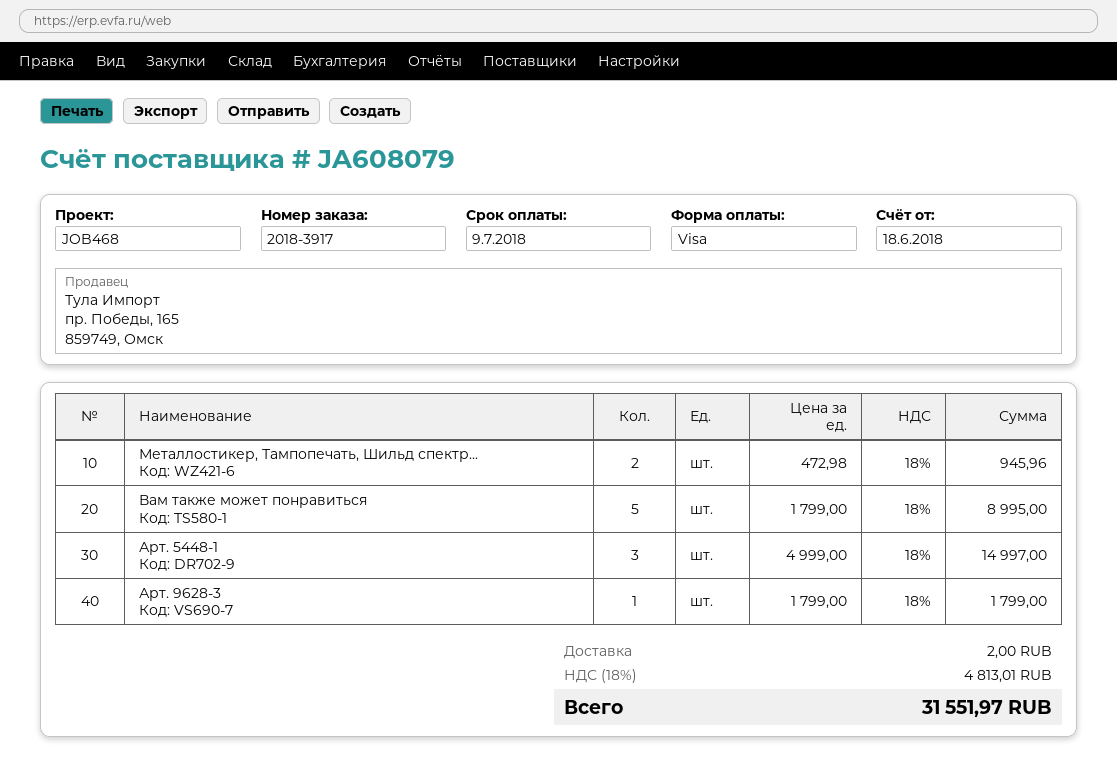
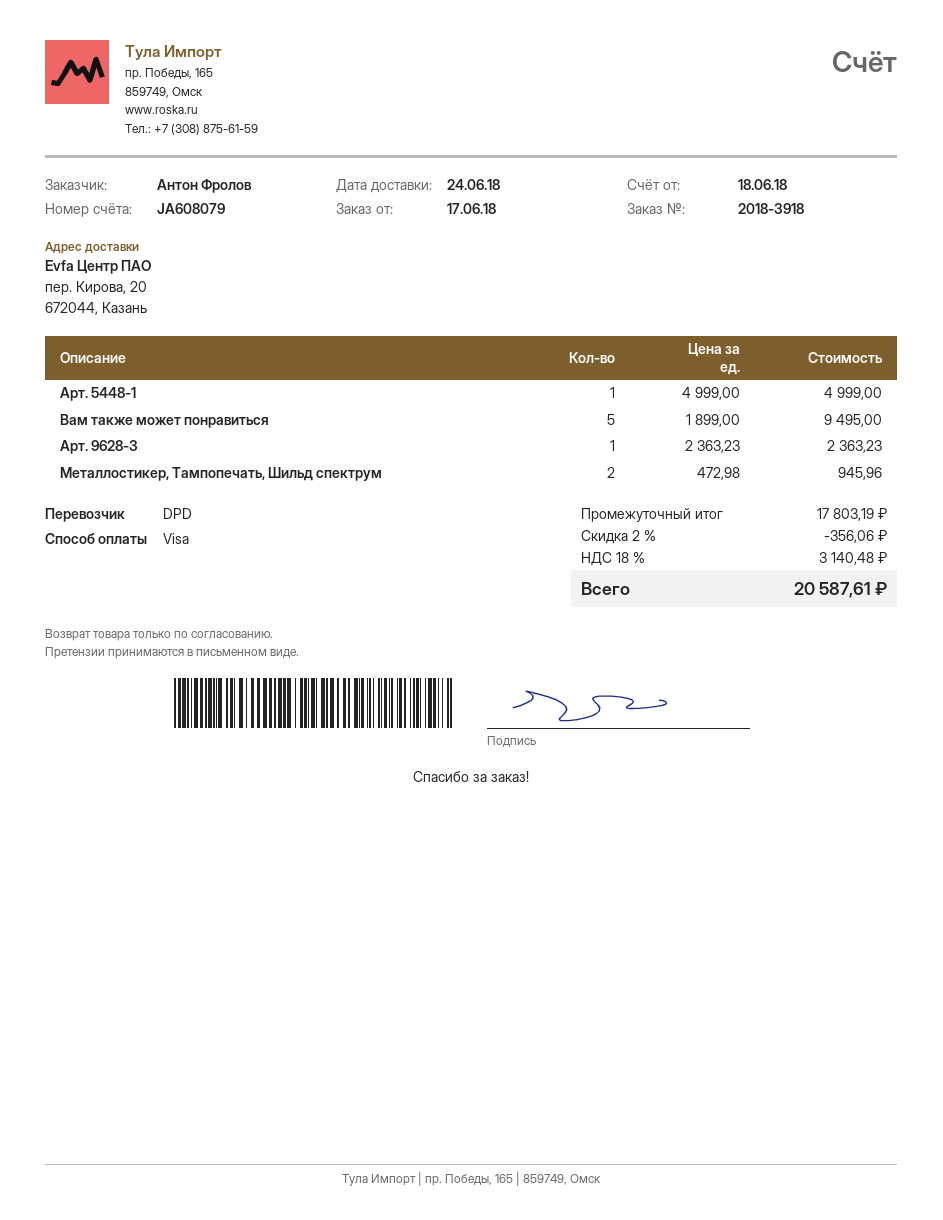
order number: 2018-3917 -> 2018-3918
Вам также может понравиться: 5 x 1799.00 = 8995.00 -> 5 x 1899.00 = 9495.00
Арт. 5448-1: 3 x 4999.00 = 14997.00 -> 1 x 4999.00 = 4999.00
Арт. 9628-3: 1 x 1799.00 = 1799.00 -> 1 x 2363.23 = 2363.23
discount: none -> 2% = 356.06
shipping: 2.00 -> none
tax: 18% = 4813.01 -> 18% = 3140.48
total: 31551.97 -> 20587.61

